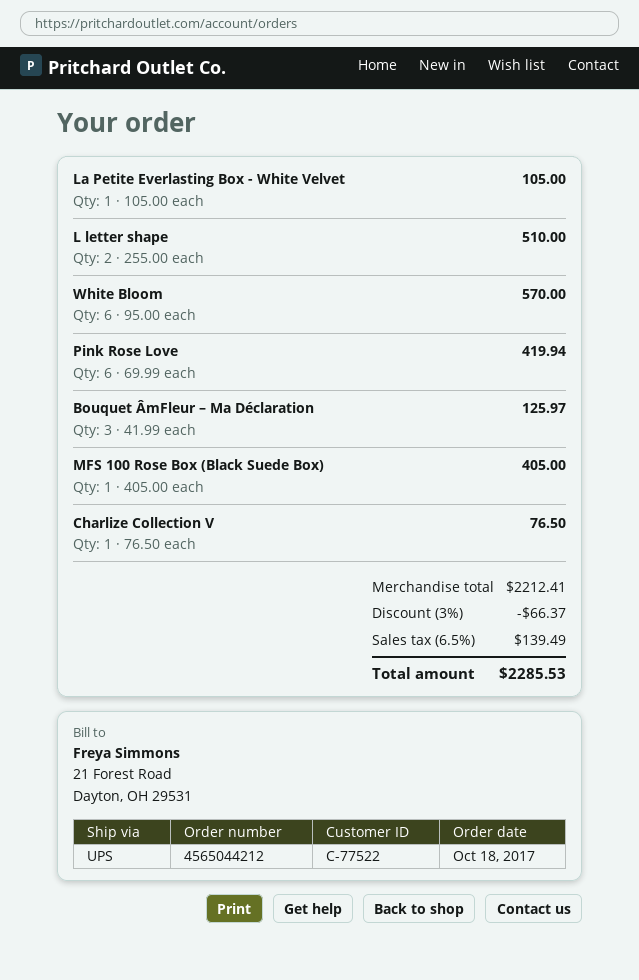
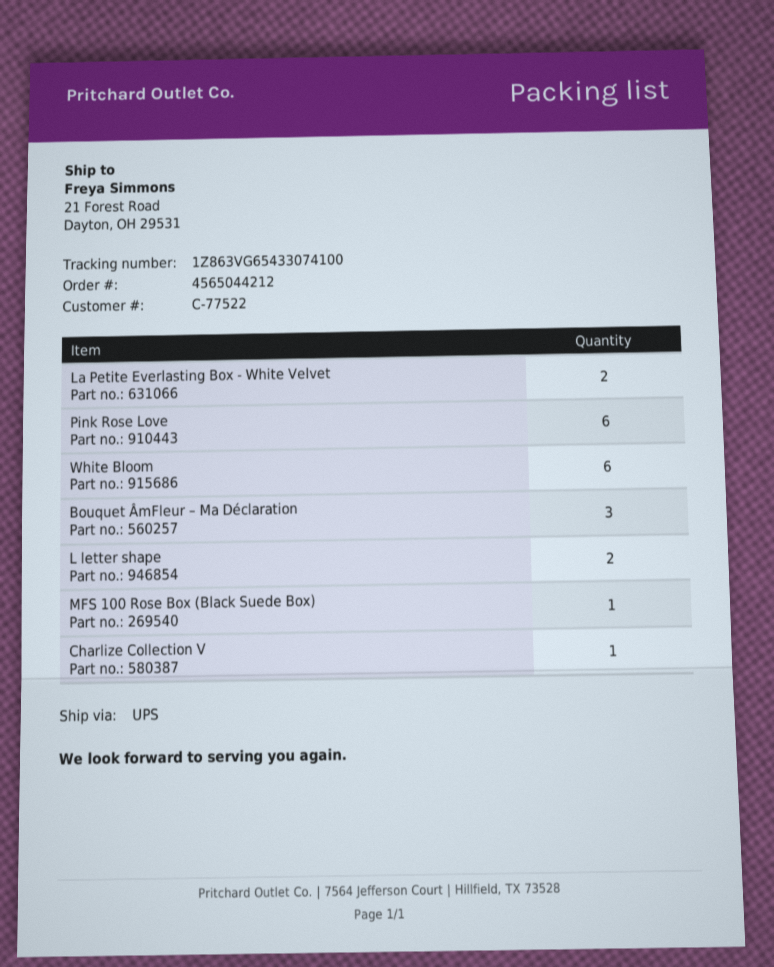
La Petite Everlasting Box - White Velvet: 1 -> 2

